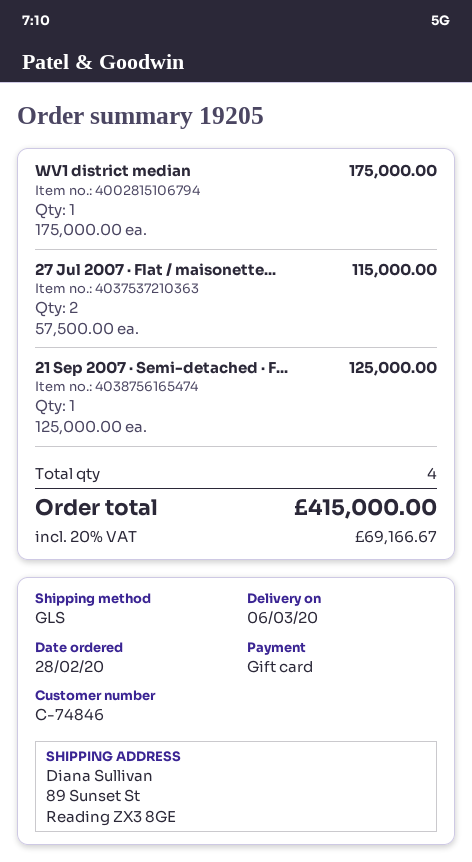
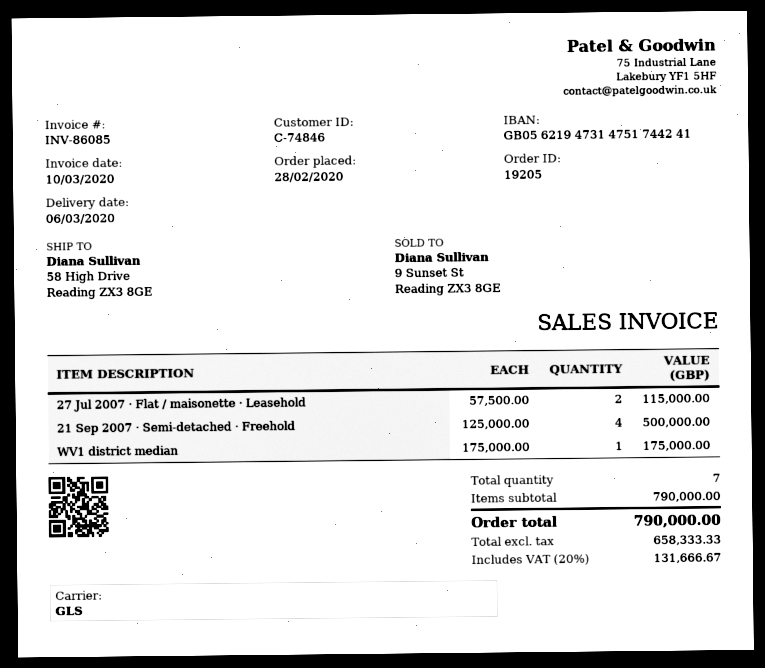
ship to: 89 Sunset St, Reading ZX3 8GE -> 58 High Drive, Reading ZX3 8GE
21 Sep 2007 · Semi-detached · F...: 1 x 125000.00 = 125000.00 -> 4 x 125000.00 = 500000.00
total quantity: 4 -> 7
tax: 20% = 69166.67 -> 20% = 131666.67
total: 415000.00 -> 790000.00

